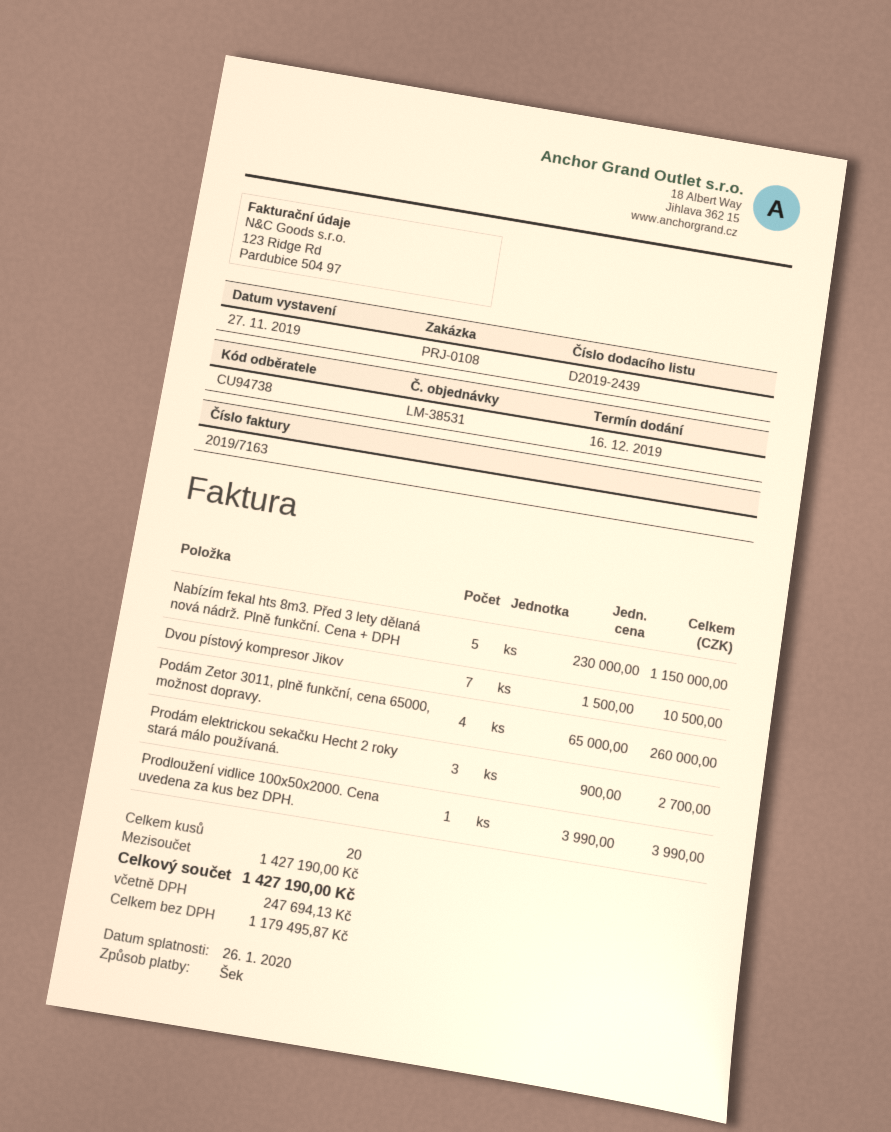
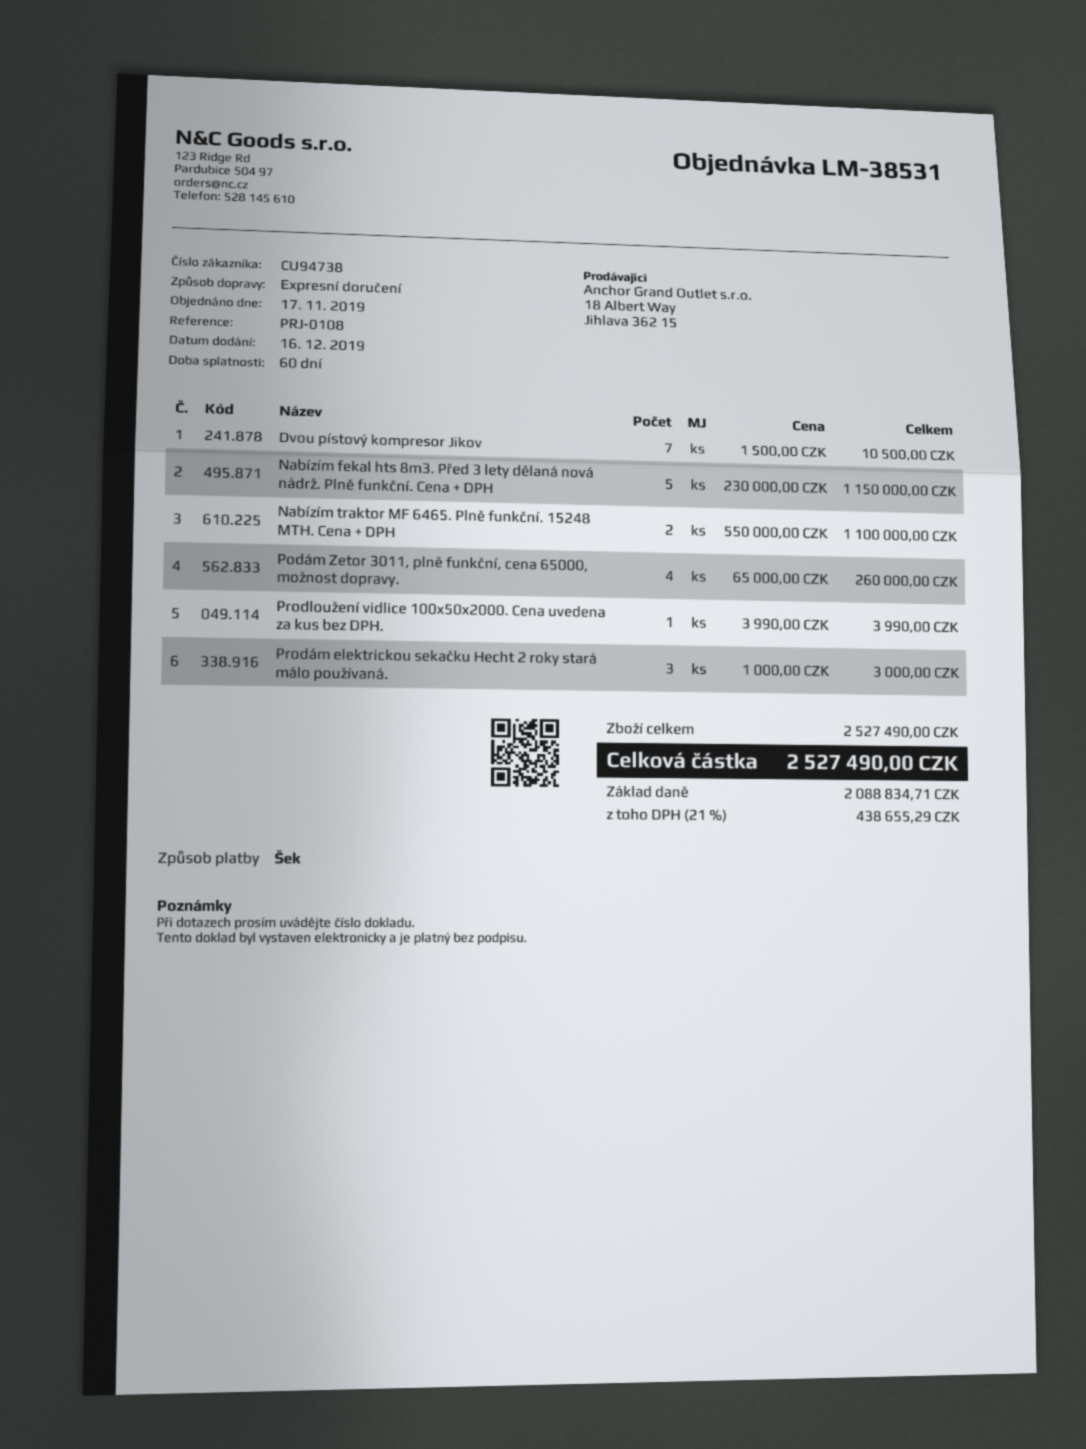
Prodám elektrickou sekačku Hecht 2 roky stará málo používaná.: 3 x 900.00 = 2700.00 -> 3 x 1000.00 = 3000.00
Nabízím traktor MF 6465. Plně funkční. 15248 MTH. Cena + DPH: none -> 2 x 550000.00 = 1100000.00
subtotal: 1427190.00 -> 2527490.00
net: 1179495.87 -> 2088834.71
tax: 247694.13 -> 438655.29
total: 1427190.00 -> 2527490.00

